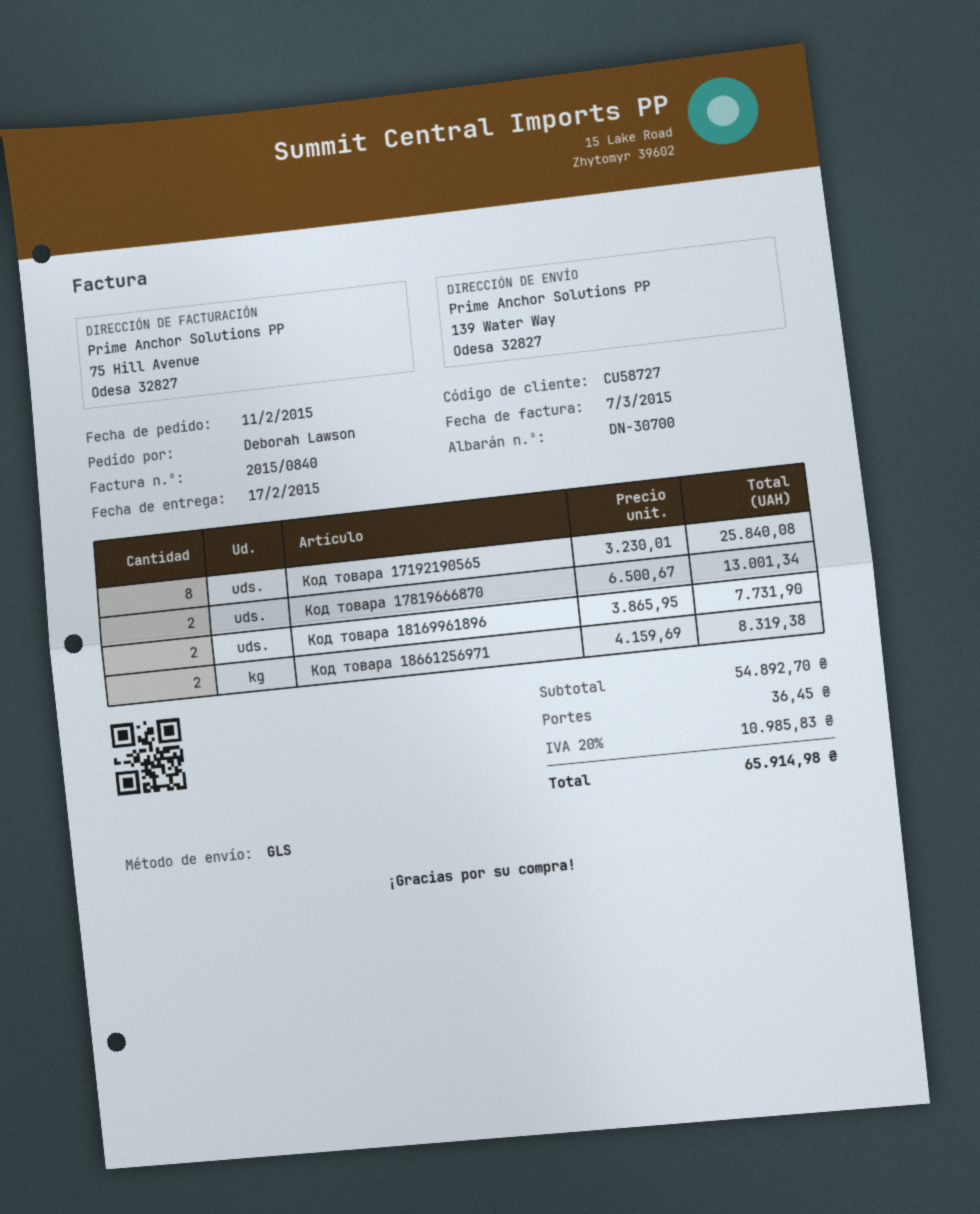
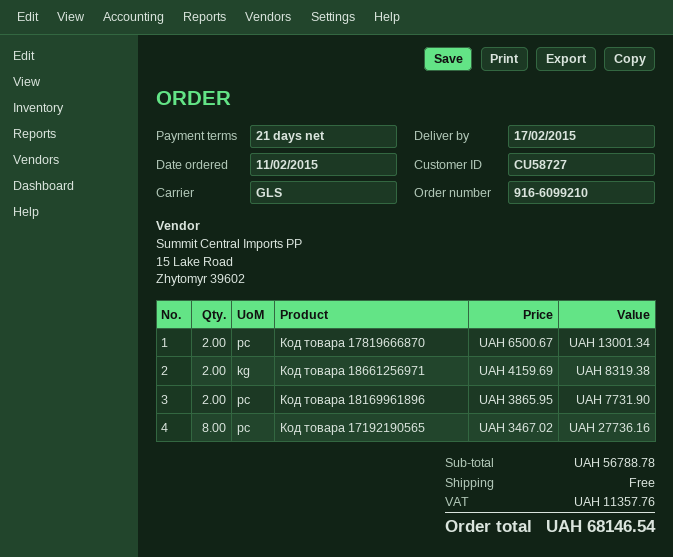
Код товара 17192190565: 8 x 3230.01 = 25840.08 -> 8 x 3467.02 = 27736.16
subtotal: 54892.70 -> 56788.78
shipping: 36.45 -> 0.00
tax: 10985.83 -> 11357.76
total: 65914.98 -> 68146.54

